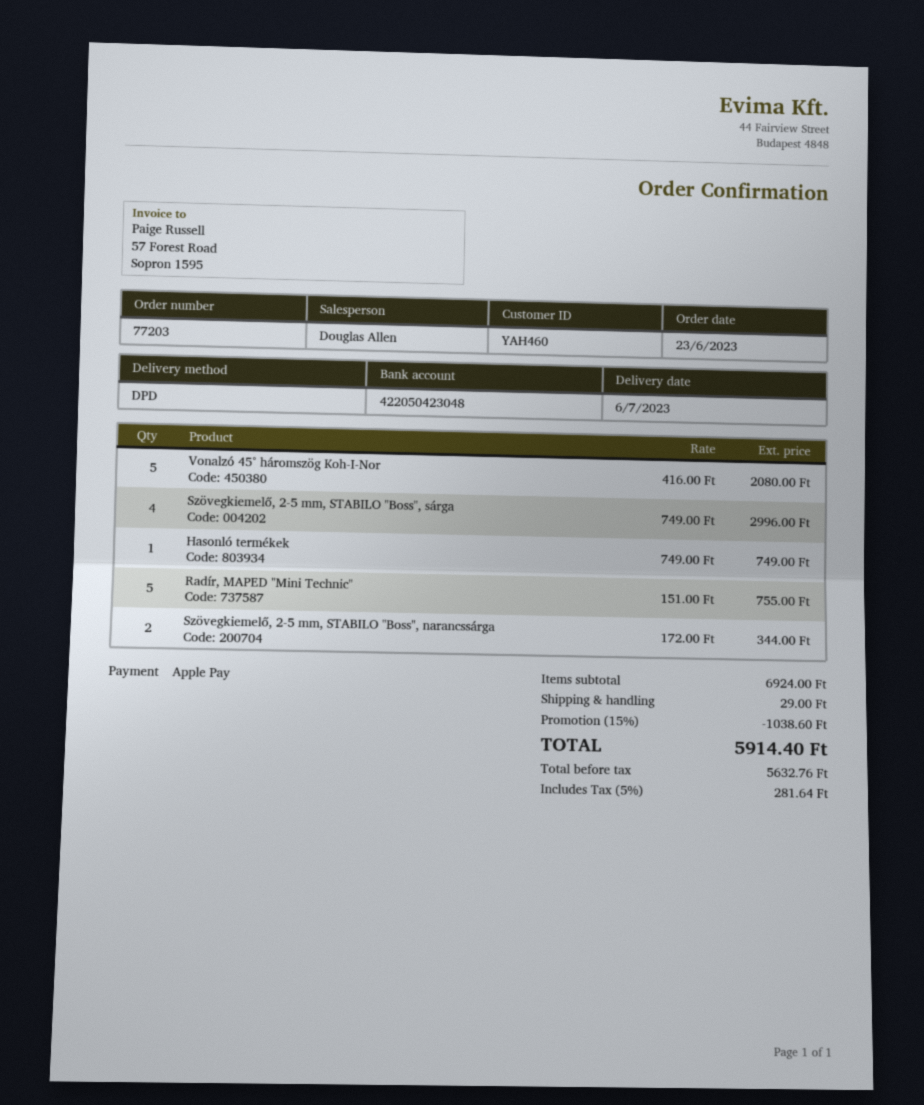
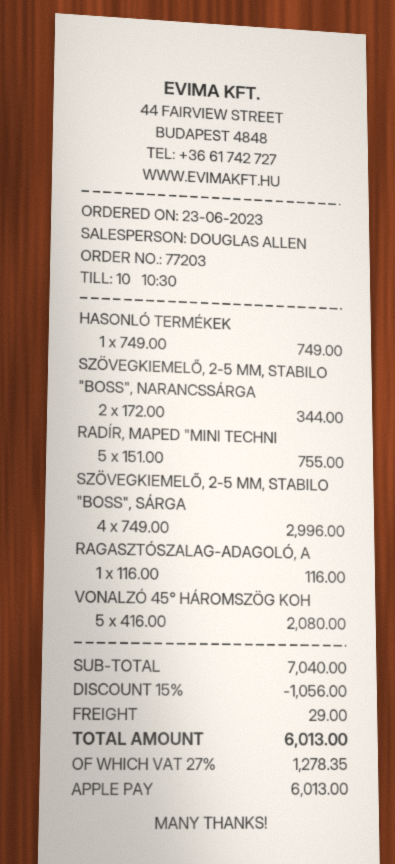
RAGASZTÓSZALAG-ADAGOLÓ, A: none -> 1 x 116.00 = 116.00
subtotal: 6924.00 -> 7040.00
discount: 15% = 1038.60 -> 15% = 1056.00
tax: 5% = 281.64 -> 27% = 1278.35
total: 5914.40 -> 6013.00

